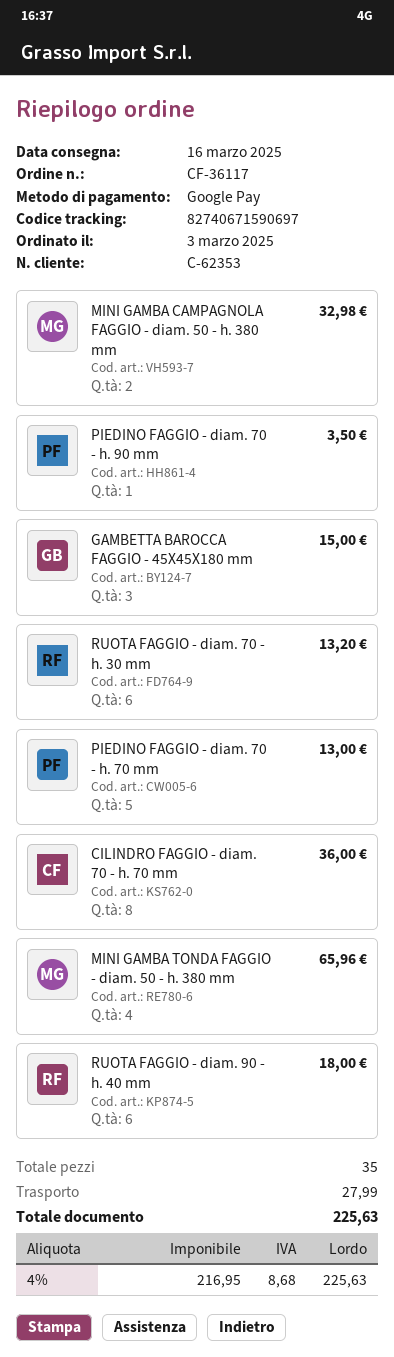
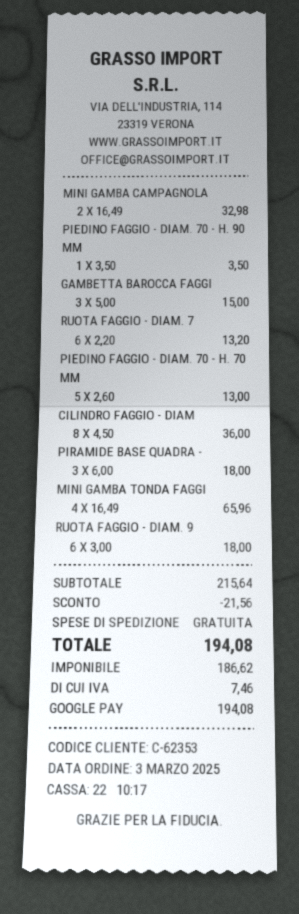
PIRAMIDE BASE QUADRA -: none -> 3 for 18.00
discount: none -> 21.56
shipping: 27.99 -> 0.00
net: 216.95 -> 186.62
tax: 8.68 -> 7.46
total: 225.63 -> 194.08

